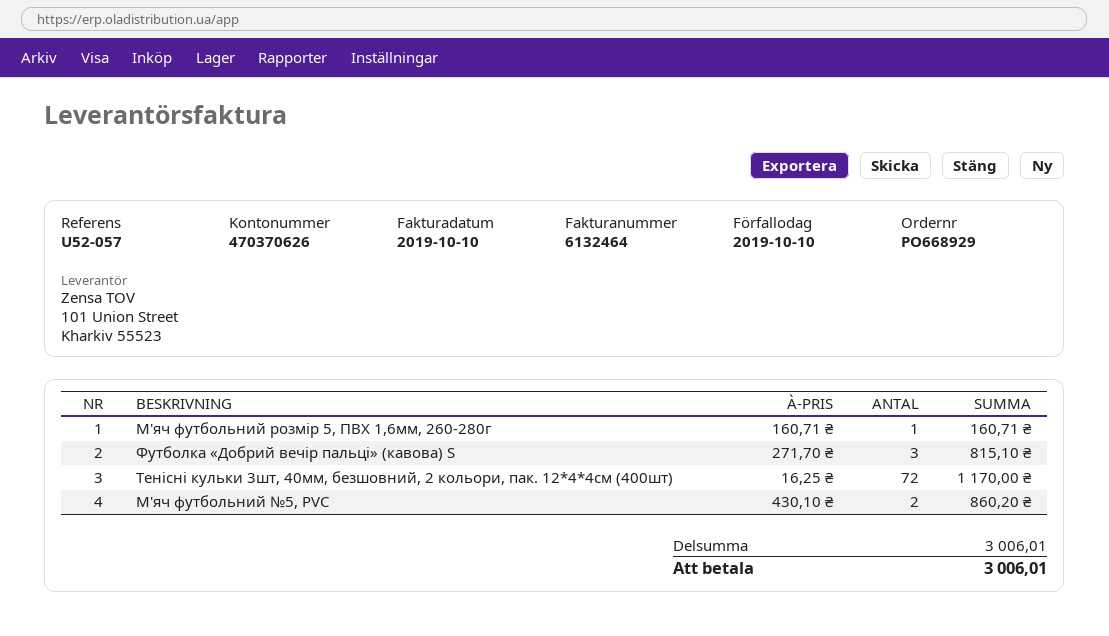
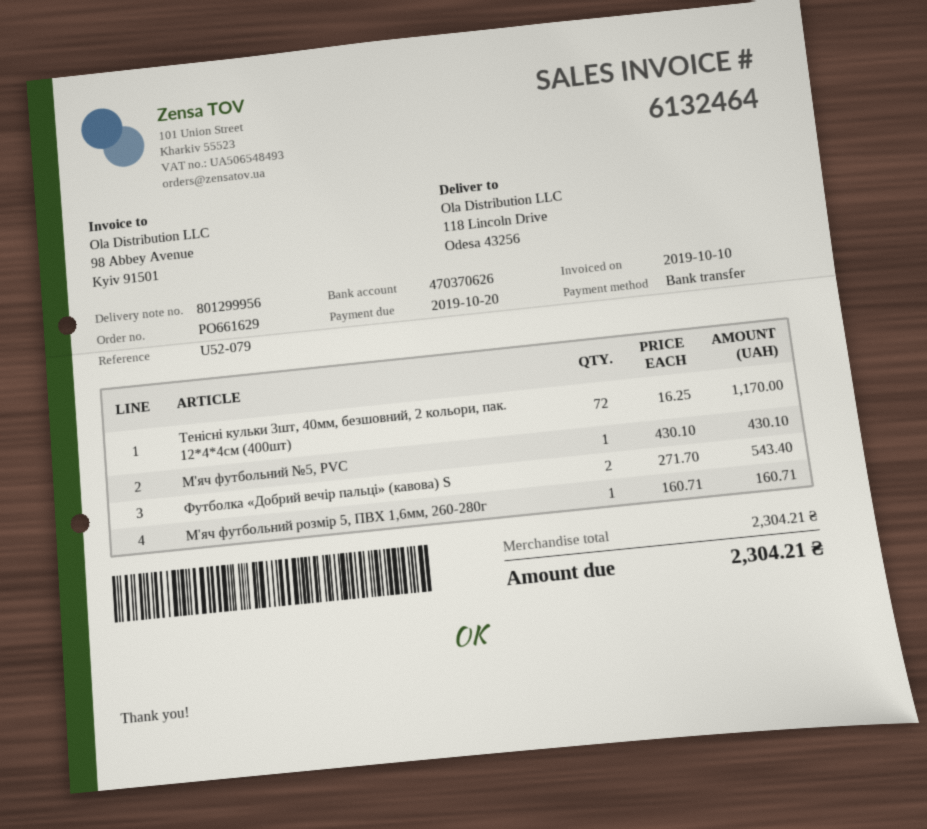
order number: PO668929 -> PO661629
due date: 2019-10-10 -> 2019-10-20
reference: U52-057 -> U52-079
Футболка «Добрий вечір пальці» (кавова) S: 3 x 271.70 = 815.10 -> 2 x 271.70 = 543.40
М'яч футбольний №5, PVC: 2 x 430.10 = 860.20 -> 1 x 430.10 = 430.10
subtotal: 3006.01 -> 2304.21
total: 3006.01 -> 2304.21

